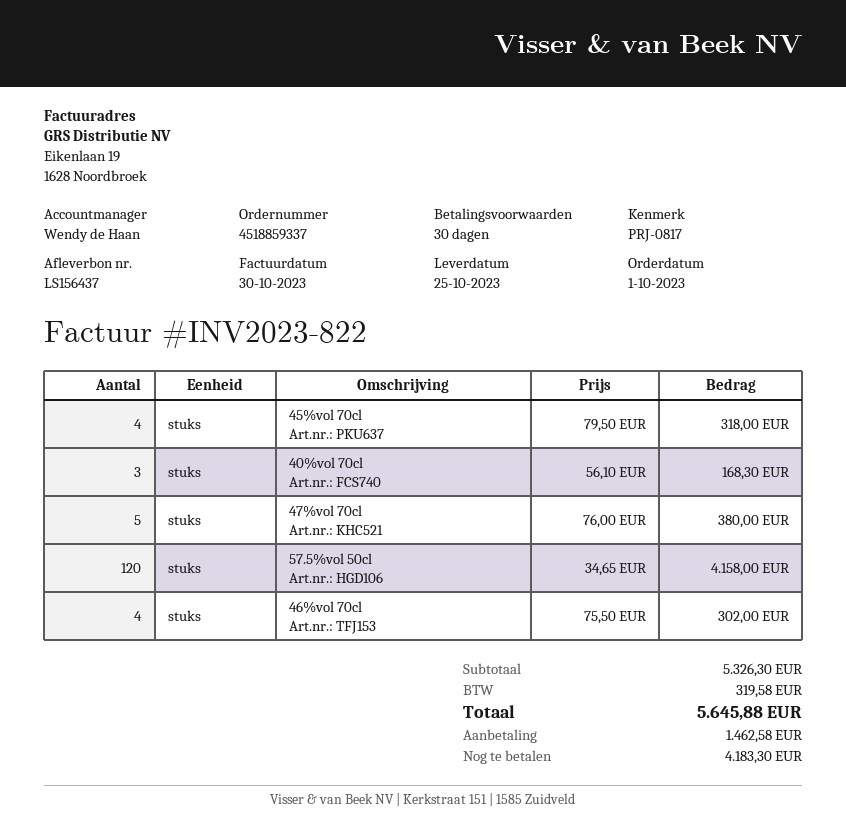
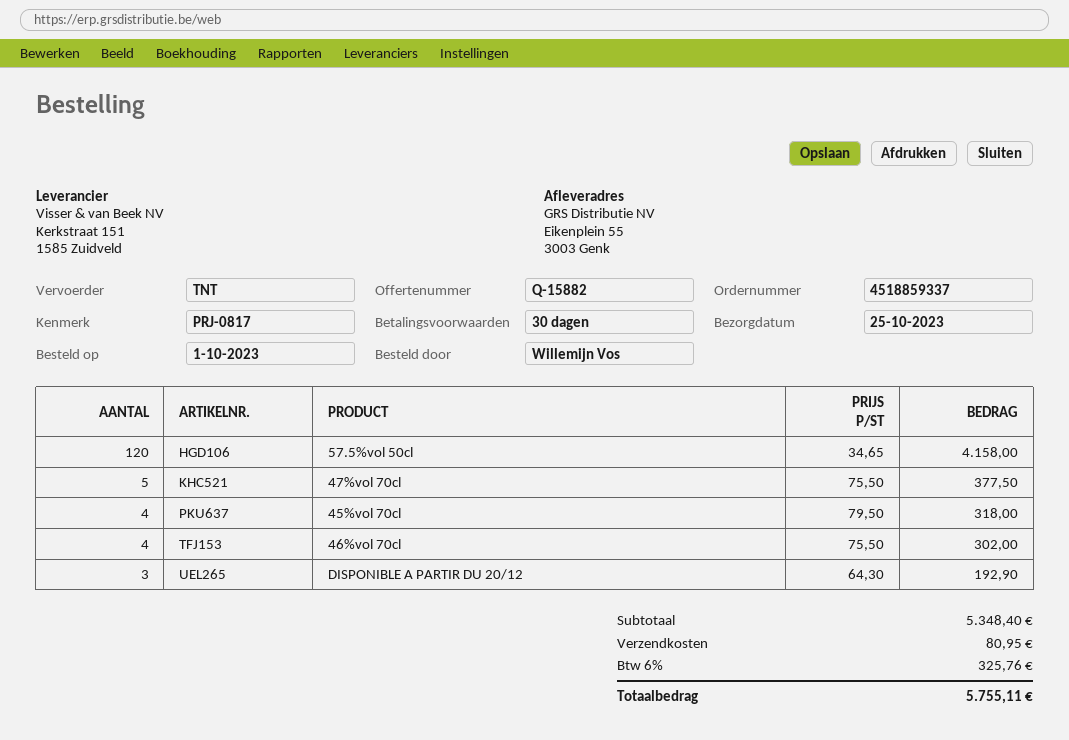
40%vol 70cl: 3 x 56.10 = 168.30 -> none
47%vol 70cl: 5 x 76.00 = 380.00 -> 5 x 75.50 = 377.50
DISPONIBLE A PARTIR DU 20/12: none -> 3 x 64.30 = 192.90
subtotal: 5326.30 -> 5348.40
shipping: none -> 80.95
tax: 319.58 -> 325.76
total: 5645.88 -> 5755.11

